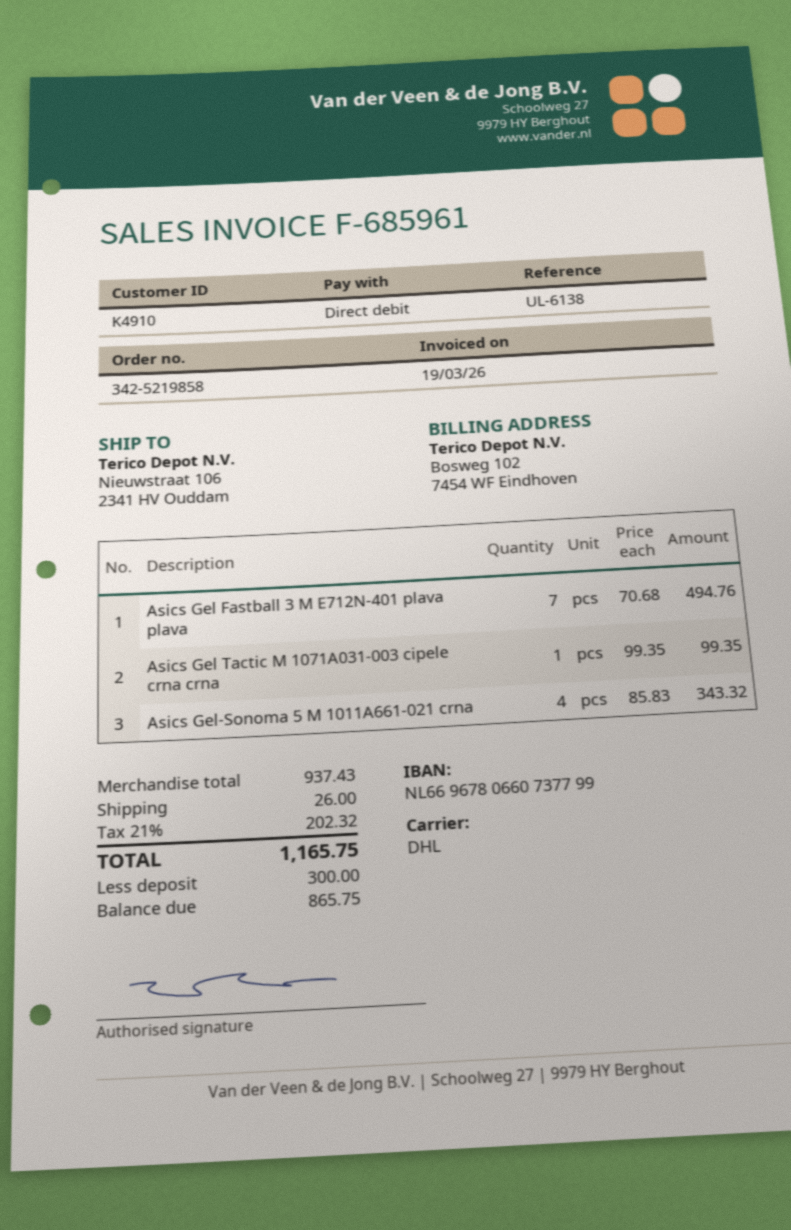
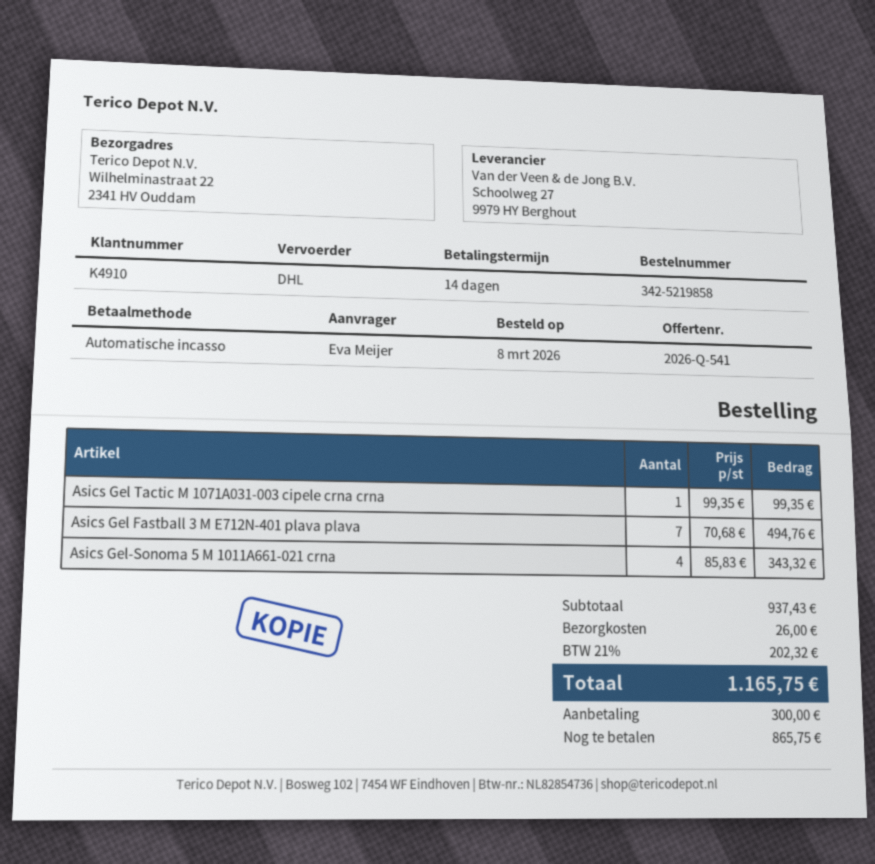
ship to: Nieuwstraat 106, 2341 HV Ouddam -> Wilhelminastraat 22, 2341 HV Ouddam

